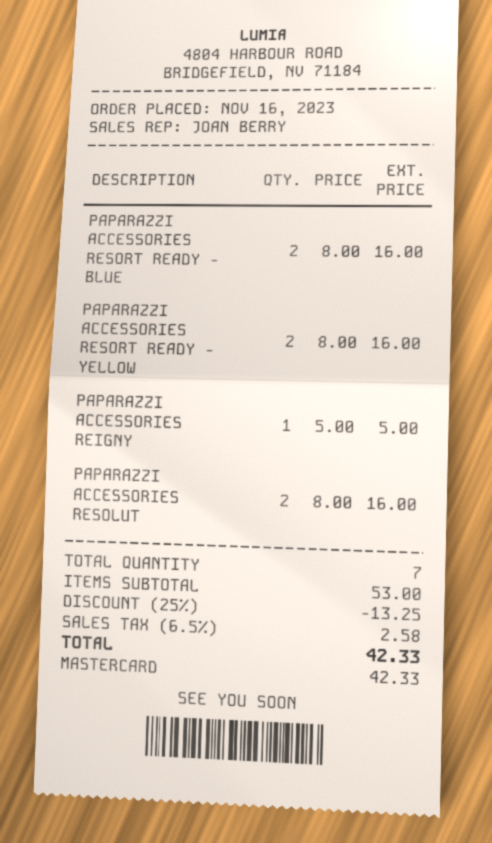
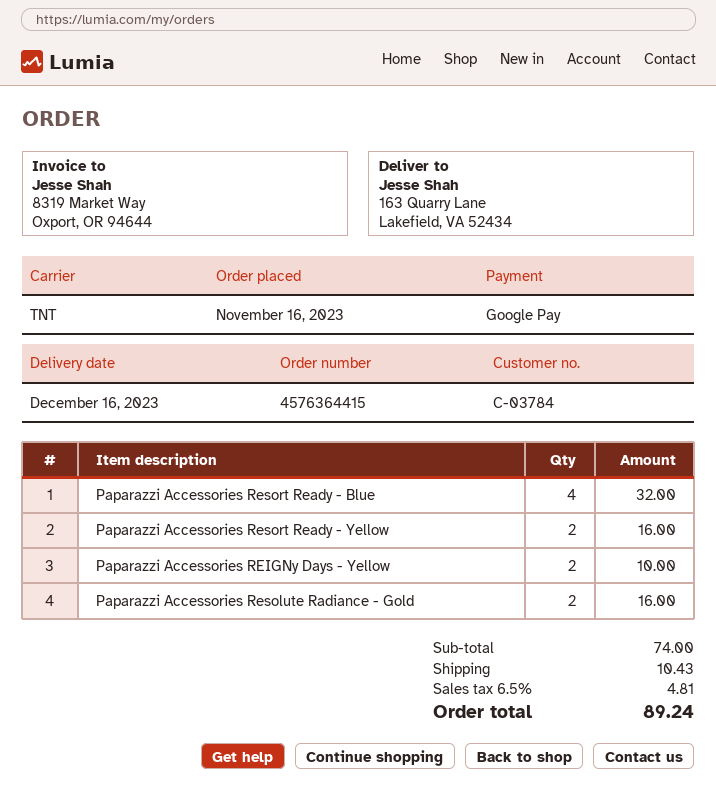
payment method: Mastercard -> Google Pay
PAPARAZZI ACCESSORIES RESORT READY - BLUE: 2 for 16.00 -> 4 for 32.00
PAPARAZZI ACCESSORIES REIGNY: 1 for 5.00 -> 2 for 10.00
subtotal: 53.00 -> 74.00
discount: 25% = 13.25 -> none
shipping: none -> 10.43
tax: 6.5% = 2.58 -> 6.5% = 4.81
total: 42.33 -> 89.24

